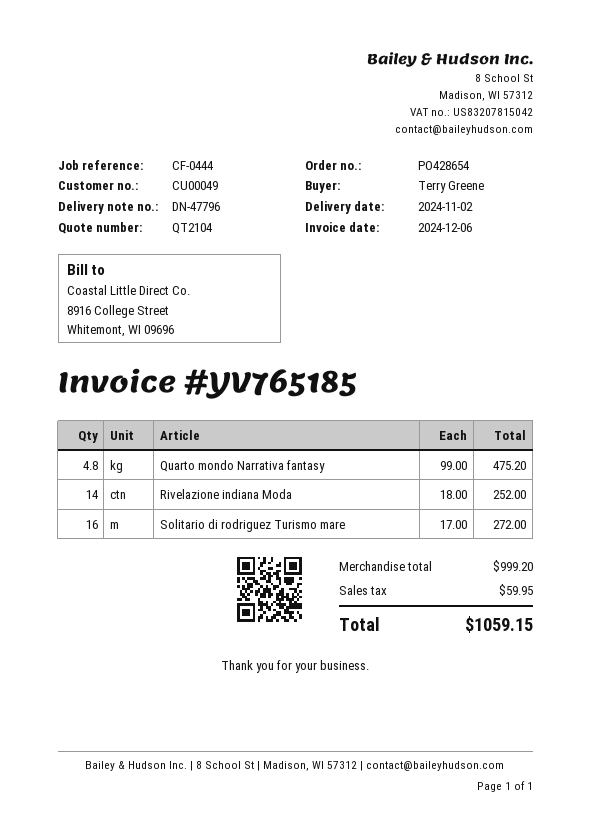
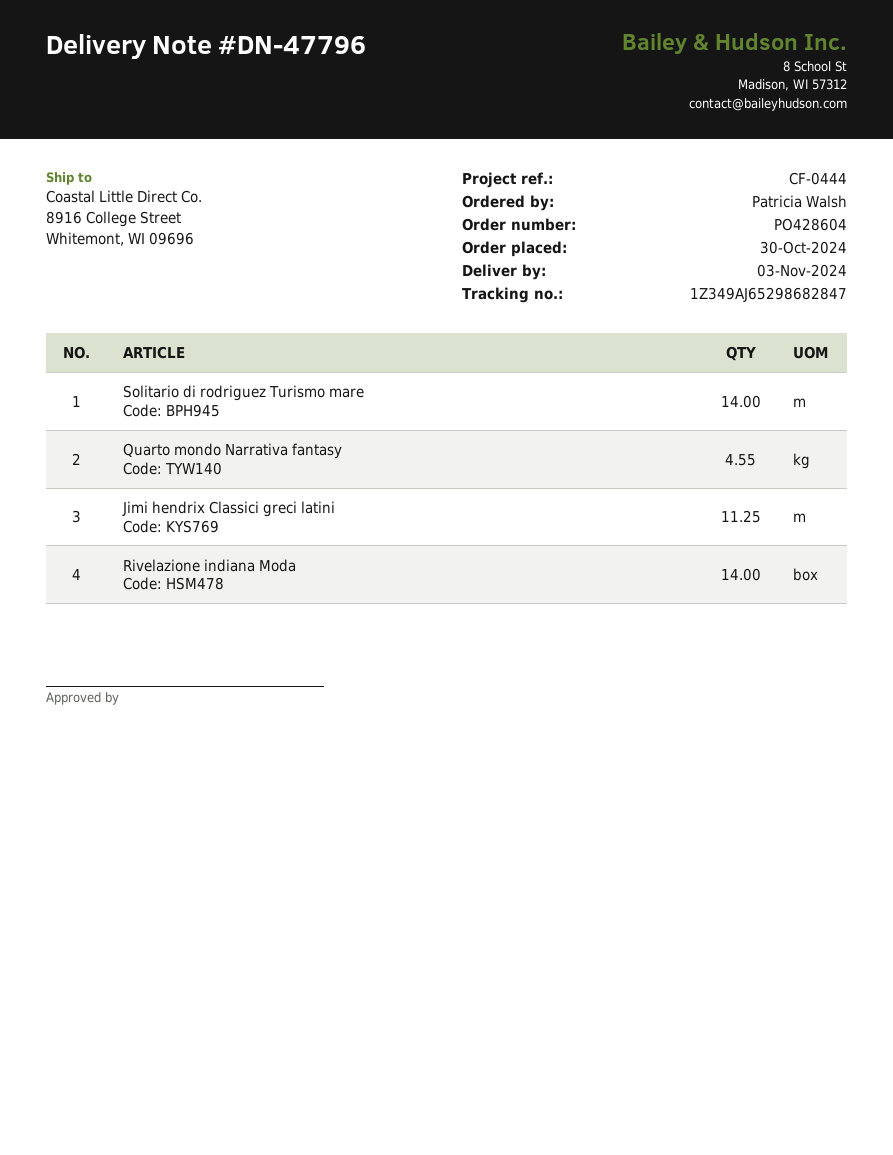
order number: PO428654 -> PO428604
delivery date: 2024-11-02 -> 2024-11-03
ordered by: Terry Greene -> Patricia Walsh
Quarto mondo Narrativa fantasy: 4.8 -> 4.55
Solitario di rodriguez Turismo mare: 16 -> 14
Jimi hendrix Classici greci latini: none -> 11.25

